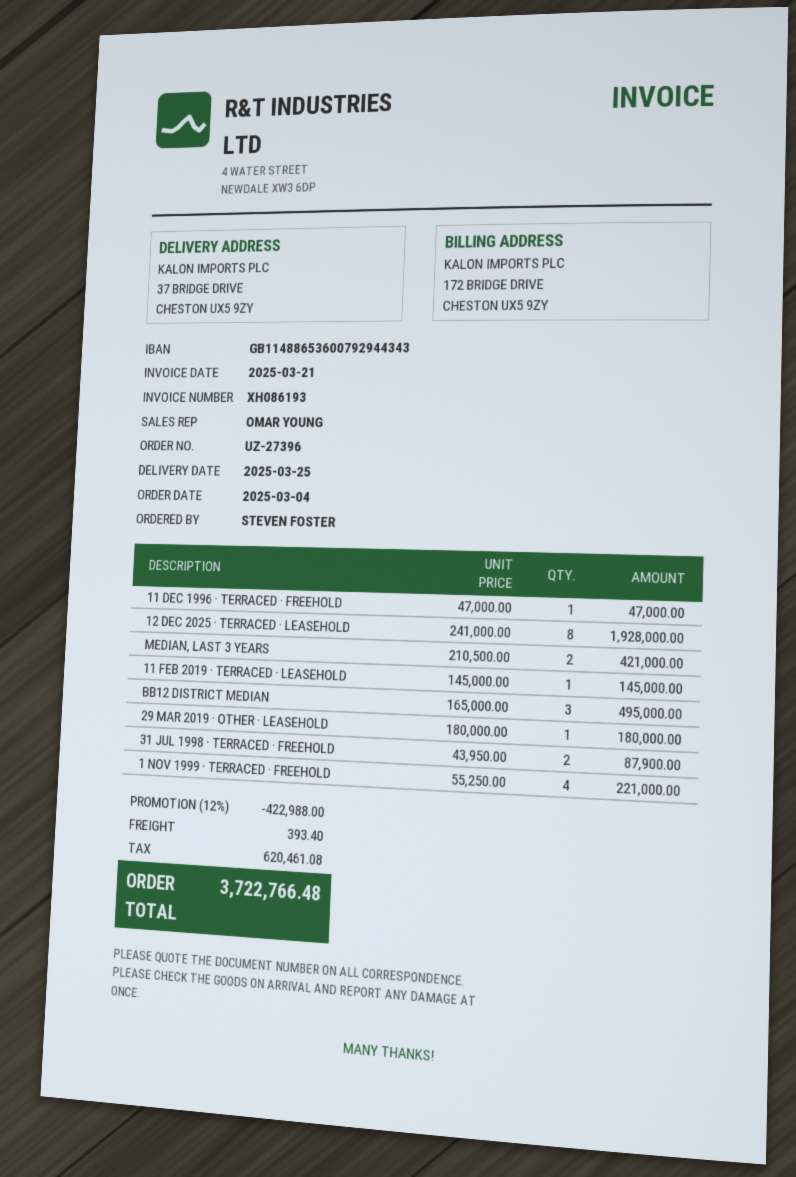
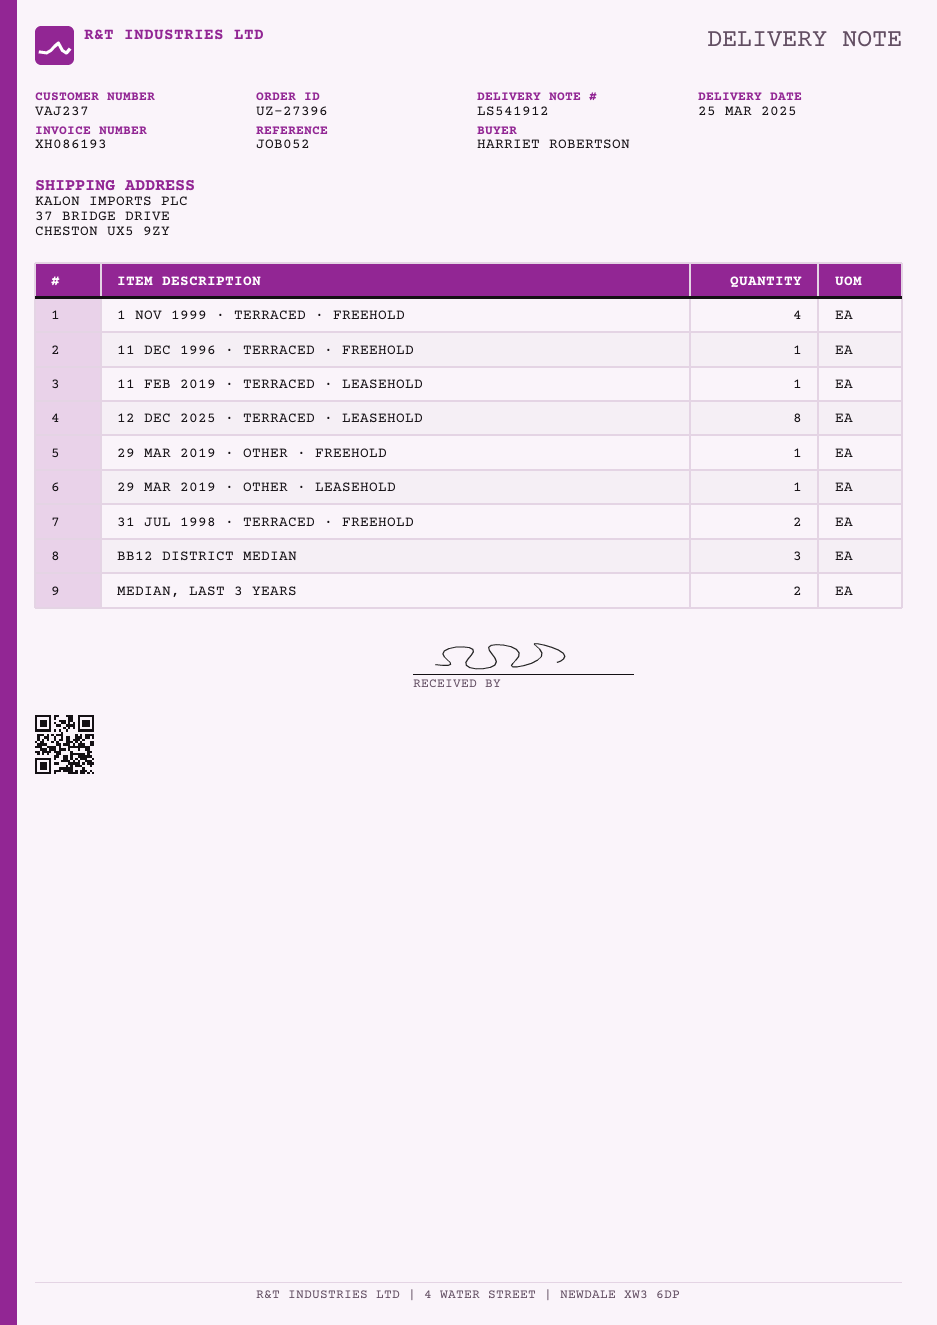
ordered by: STEVEN FOSTER -> HARRIET ROBERTSON
29 MAR 2019 · OTHER · FREEHOLD: none -> 1

